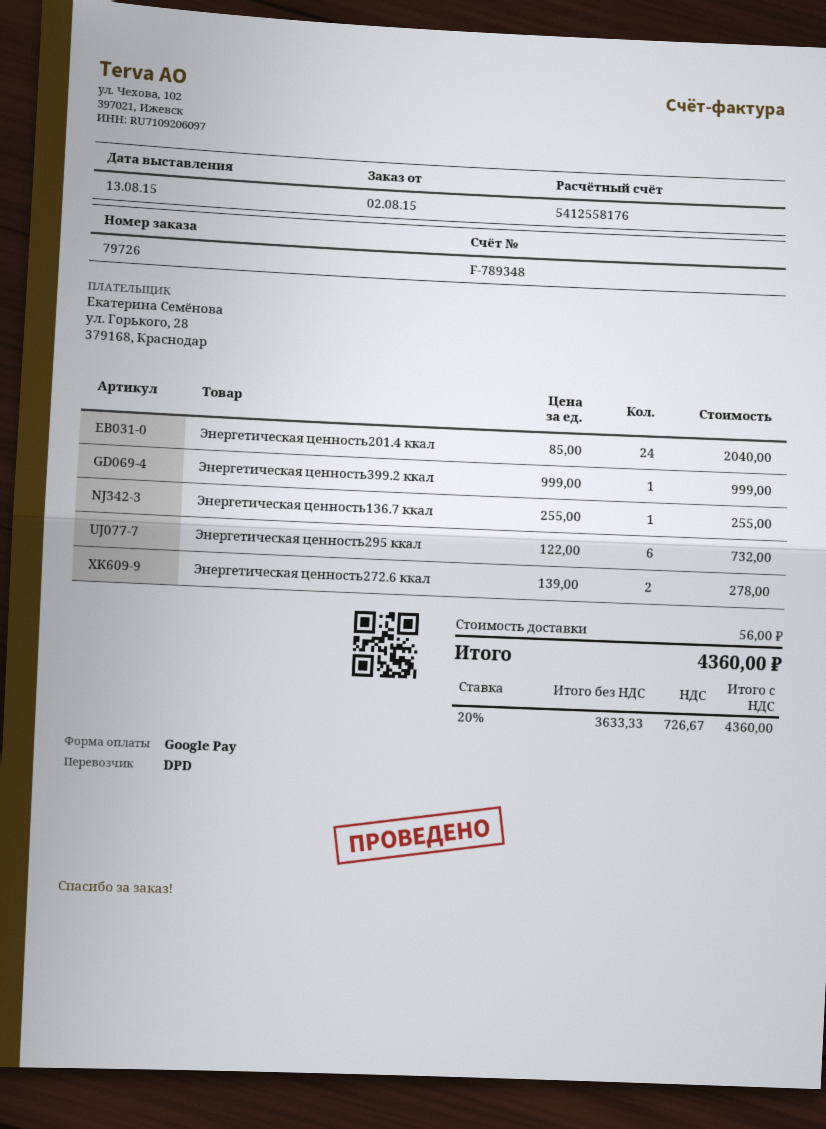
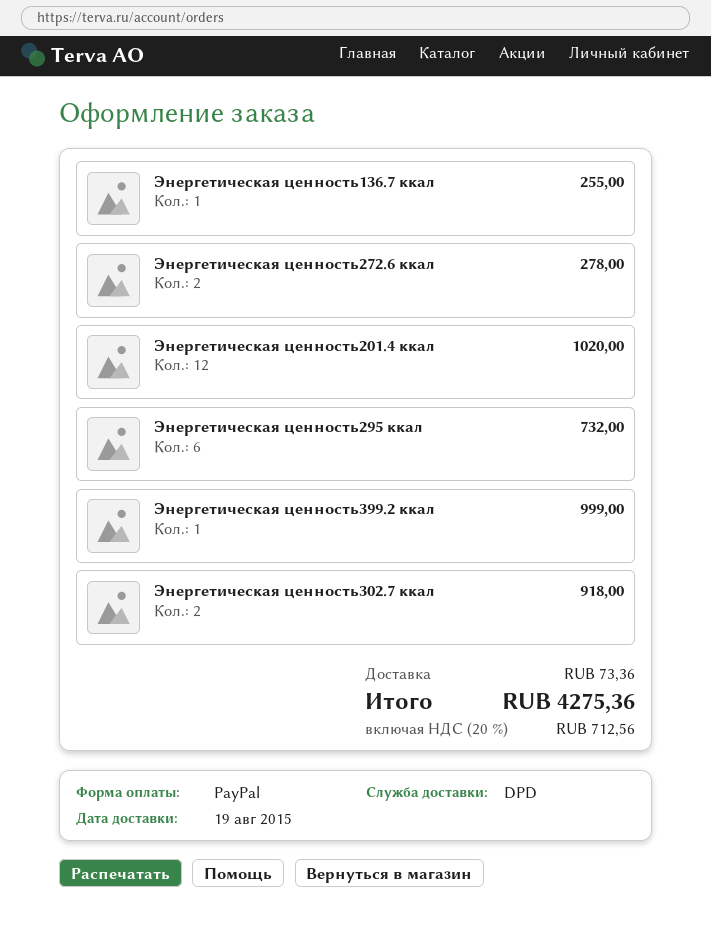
payment method: Google Pay -> PayPal
Энергетическая ценность201.4 ккал: 24 for 2040.00 -> 12 for 1020.00
Энергетическая ценность302.7 ккал: none -> 2 for 918.00
shipping: 56.00 -> 73.36
tax: 20% = 726.67 -> 20% = 712.56
total: 4360.00 -> 4275.36

